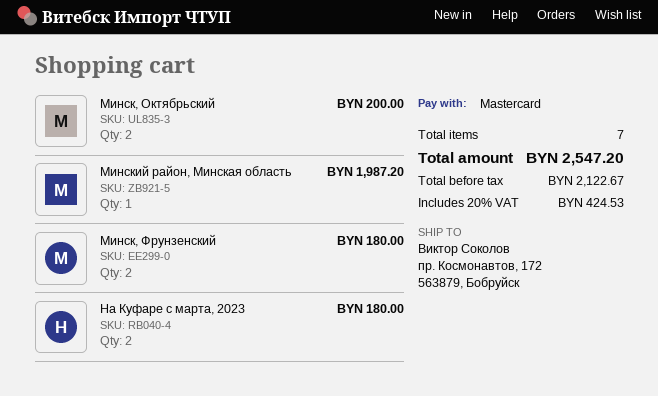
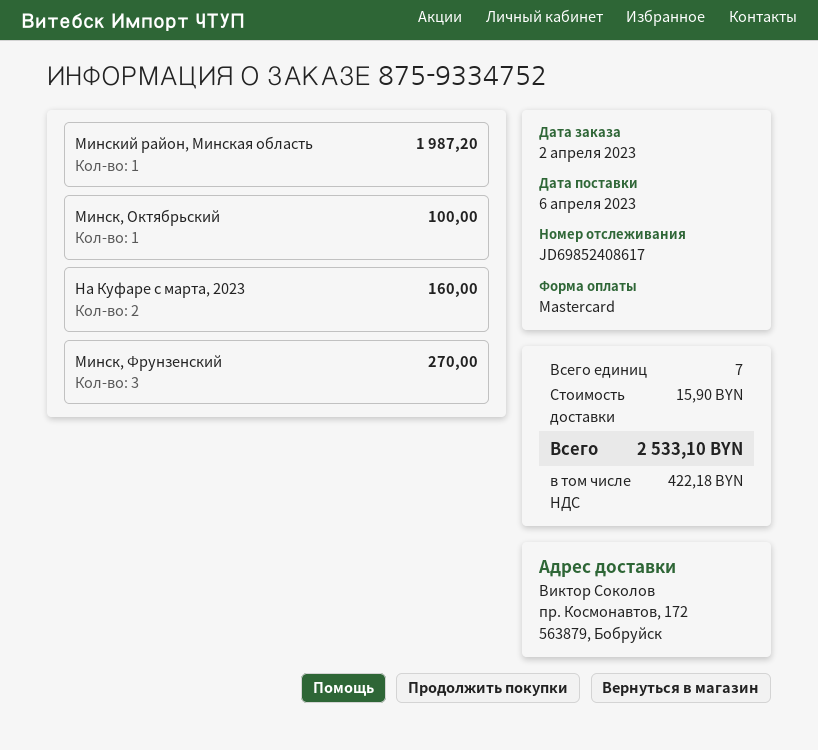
Минск, Октябрьский: 2 for 200.00 -> 1 for 100.00
Минск, Фрунзенский: 2 for 180.00 -> 3 for 270.00
На Куфаре с марта, 2023: 2 for 180.00 -> 2 for 160.00
shipping: none -> 15.90
tax: 424.53 -> 422.18
total: 2547.20 -> 2533.10

